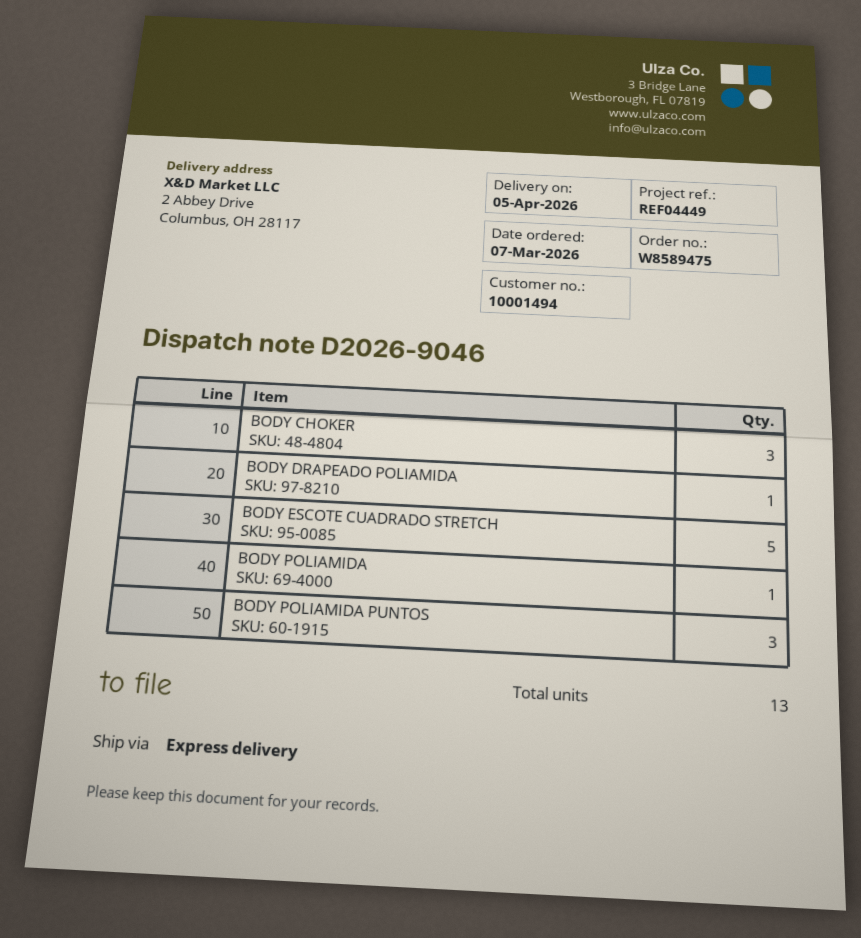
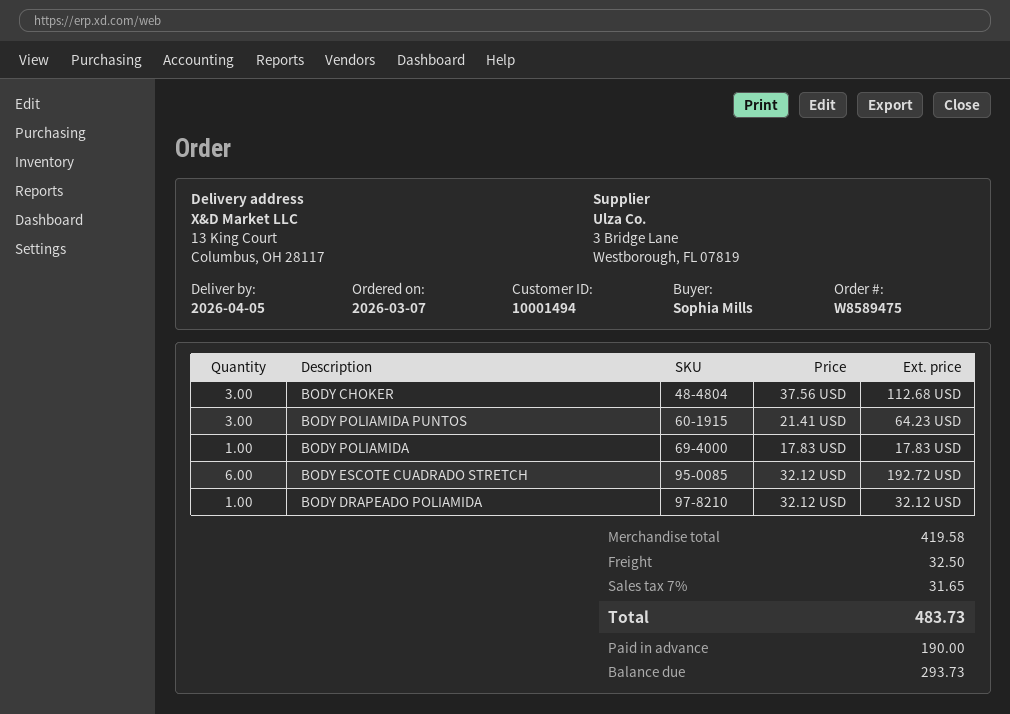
ship to: 2 Abbey Drive, Columbus, OH 28117 -> 13 King Court, Columbus, OH 28117
BODY ESCOTE CUADRADO STRETCH: 5 -> 6

